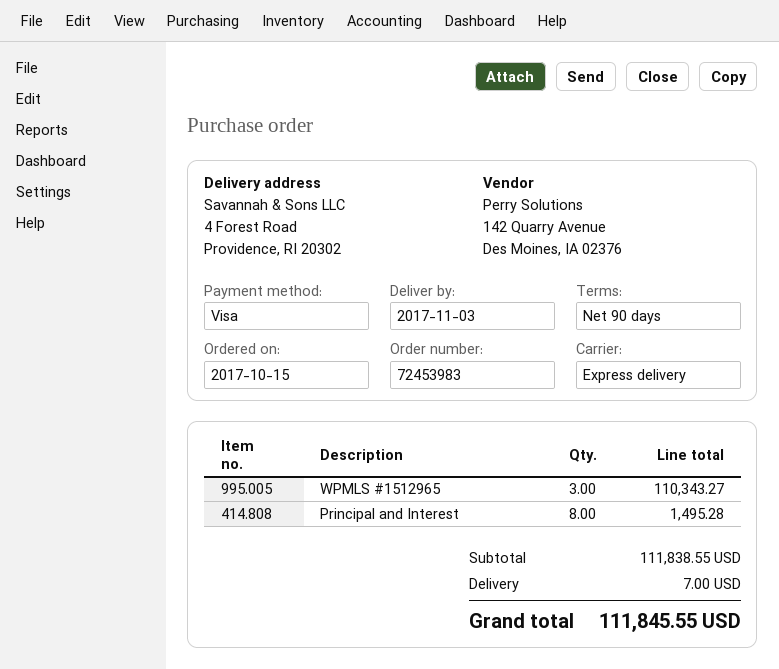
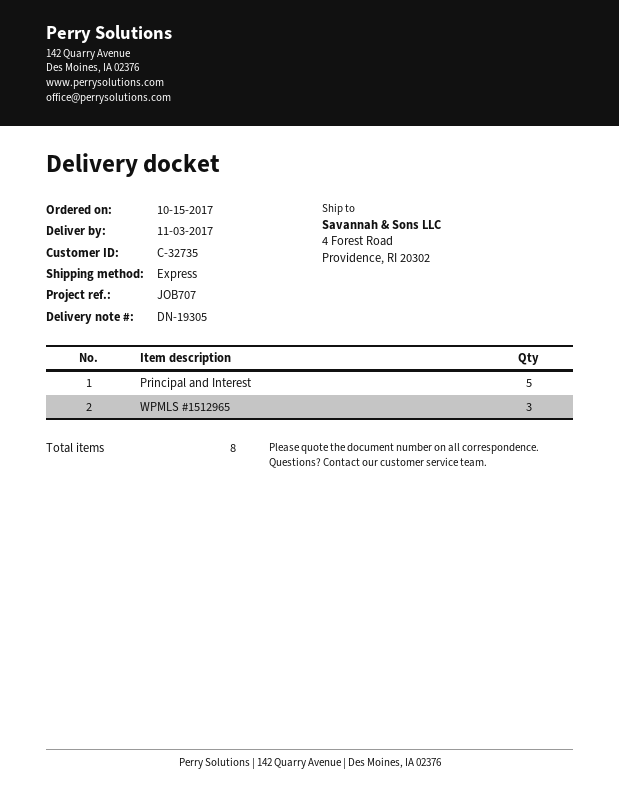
Principal and Interest: 8 -> 5

